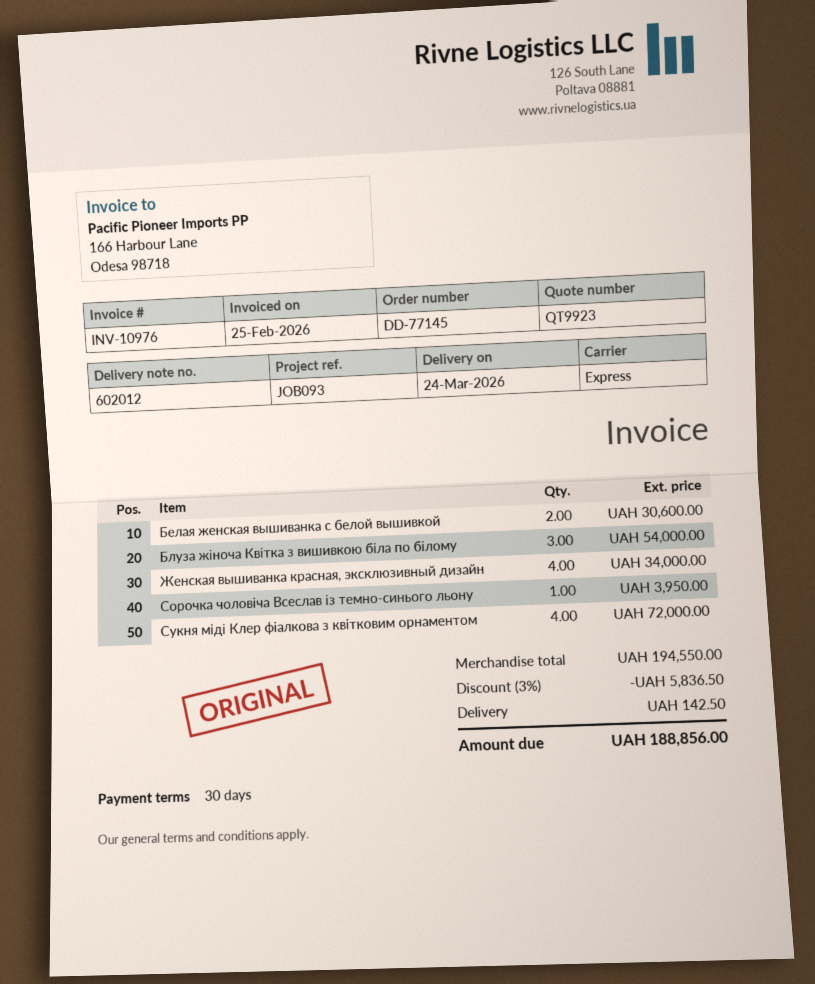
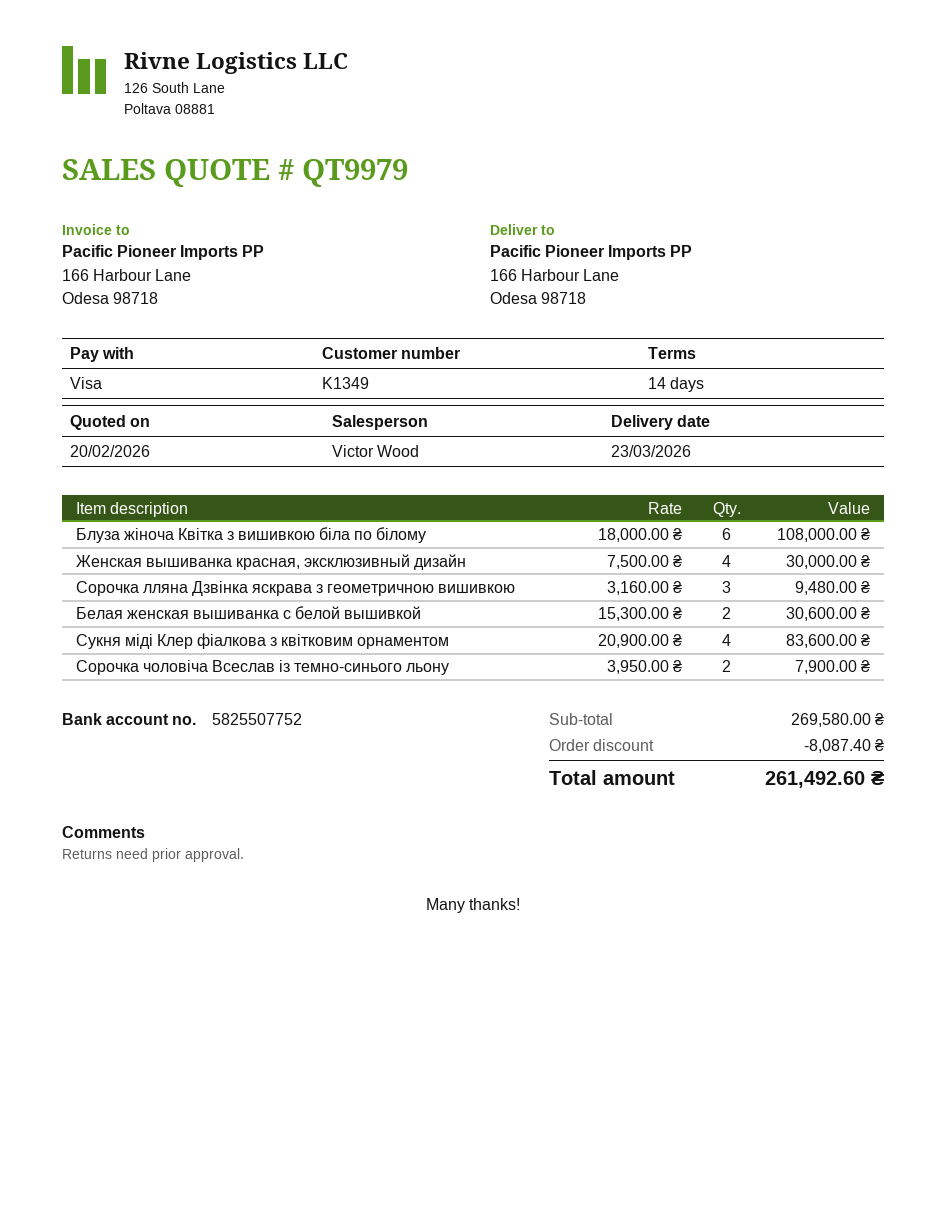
quote number: QT9923 -> QT9979
delivery date: 2026-03-24 -> 2026-03-23
payment terms: 30 days -> 14 days
Блуза жіноча Квітка з вишивкою біла по білому: 3 for 54000.00 -> 6 for 108000.00
Женская вышиванка красная, эксклюзивный дизайн: 4 for 34000.00 -> 4 for 30000.00
Сорочка чоловіча Всеслав із темно-синього льону: 1 for 3950.00 -> 2 for 7900.00
Сукня міді Клер фіалкова з квітковим орнаментом: 4 for 72000.00 -> 4 for 83600.00
Сорочка лляна Дзвінка яскрава з геометричною вишивкою: none -> 3 for 9480.00
subtotal: 194550.00 -> 269580.00
discount: 5836.50 -> 8087.40
shipping: 142.50 -> none
total: 188856.00 -> 261492.60

